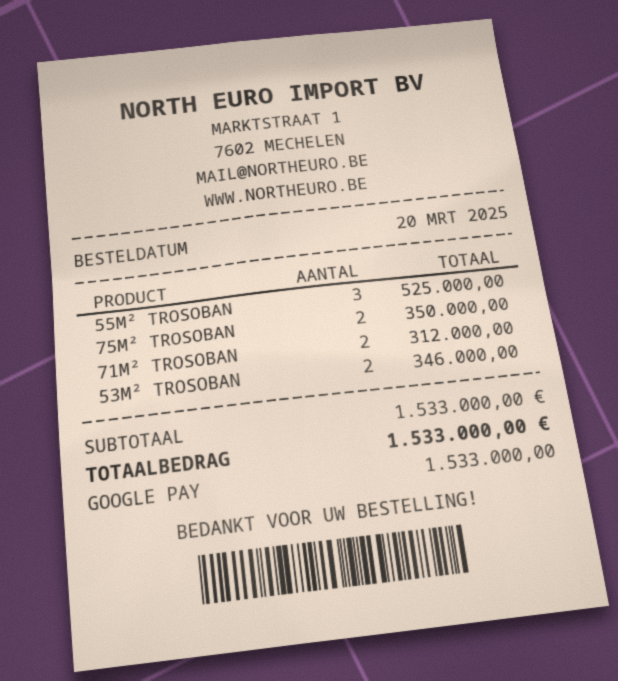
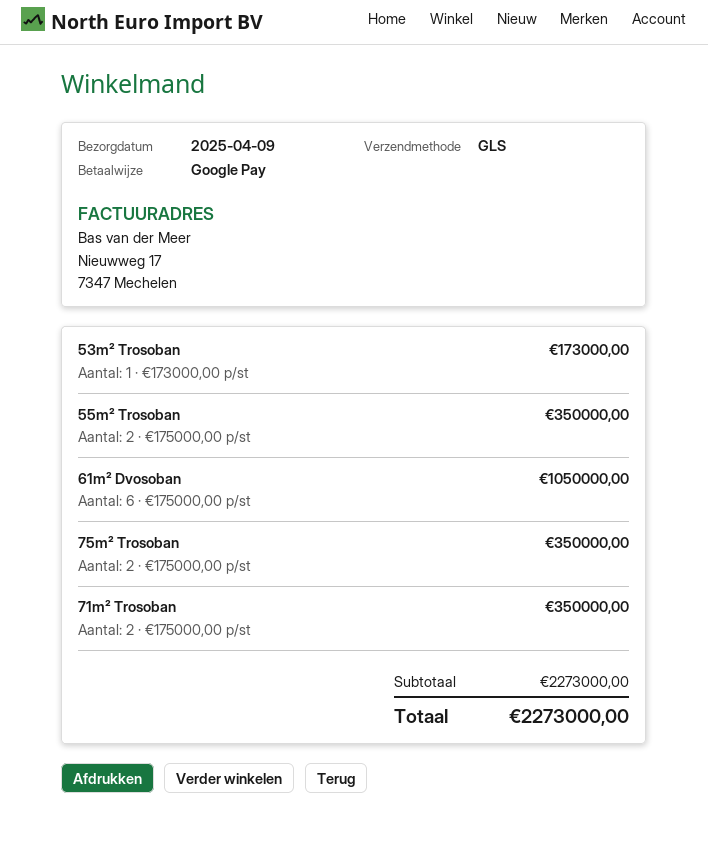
55M² TROSOBAN: 3 for 525000.00 -> 2 for 350000.00
71M² TROSOBAN: 2 for 312000.00 -> 2 for 350000.00
53M² TROSOBAN: 2 for 346000.00 -> 1 for 173000.00
61m² Dvosoban: none -> 6 for 1050000.00
subtotal: 1533000.00 -> 2273000.00
total: 1533000.00 -> 2273000.00

